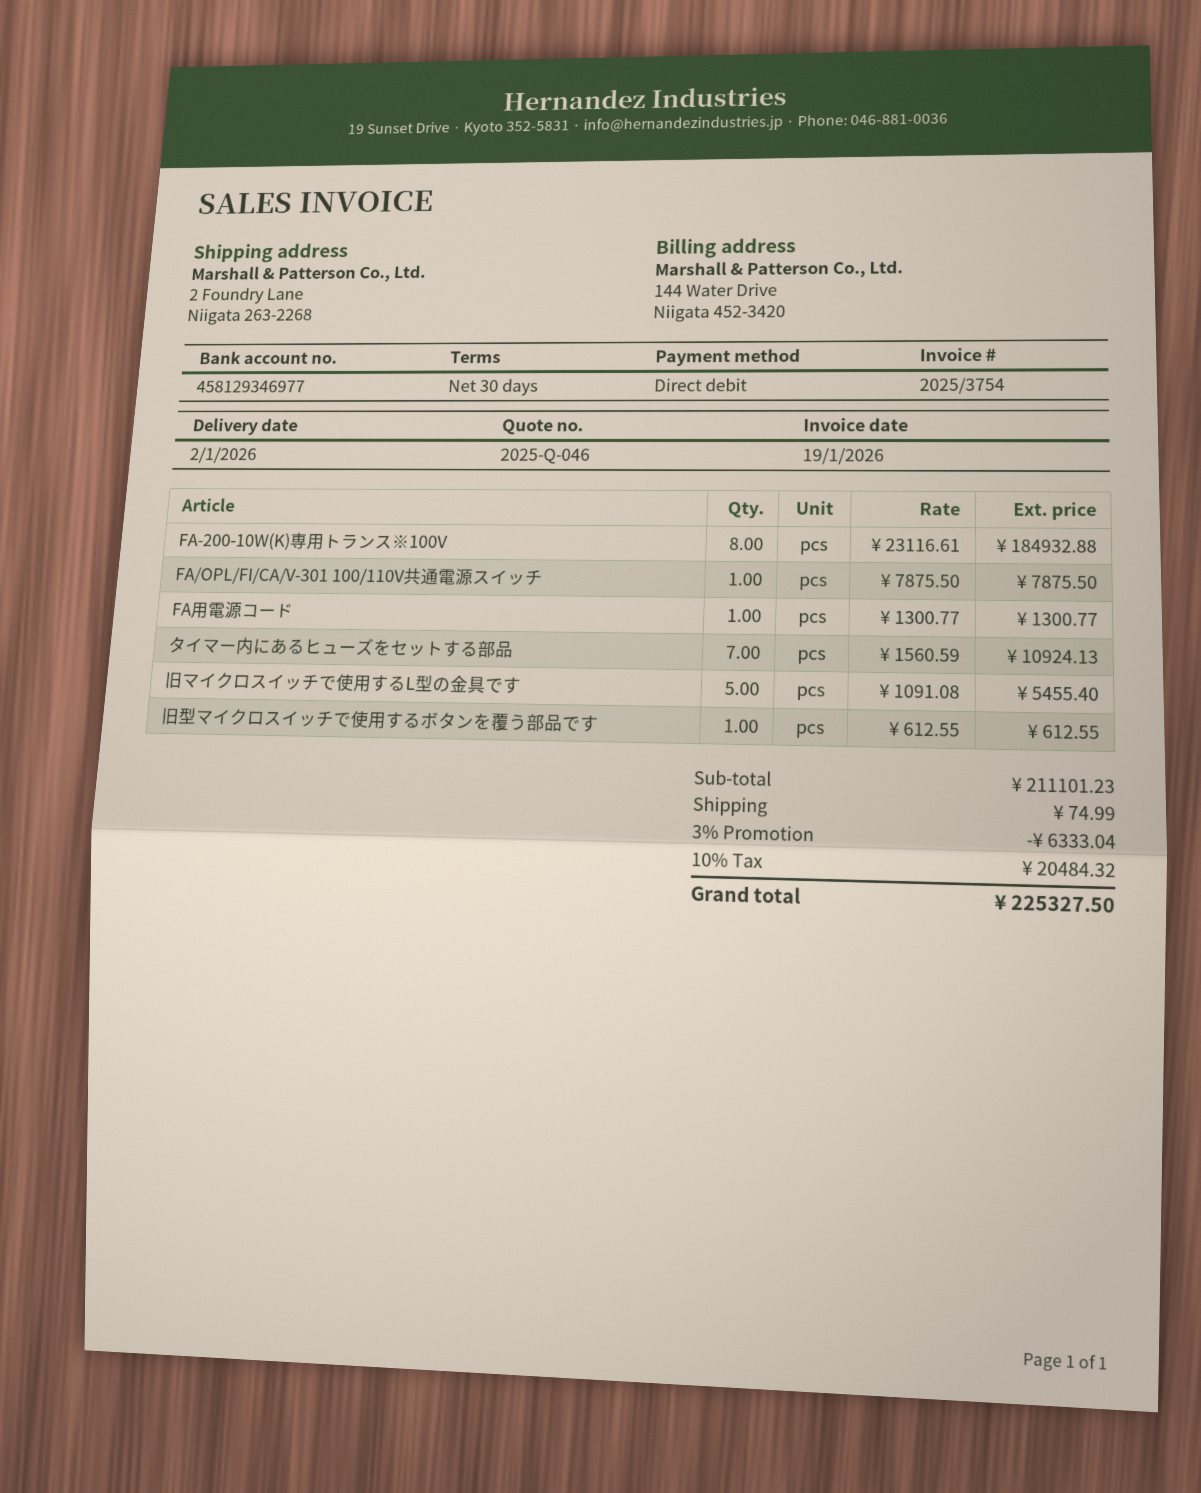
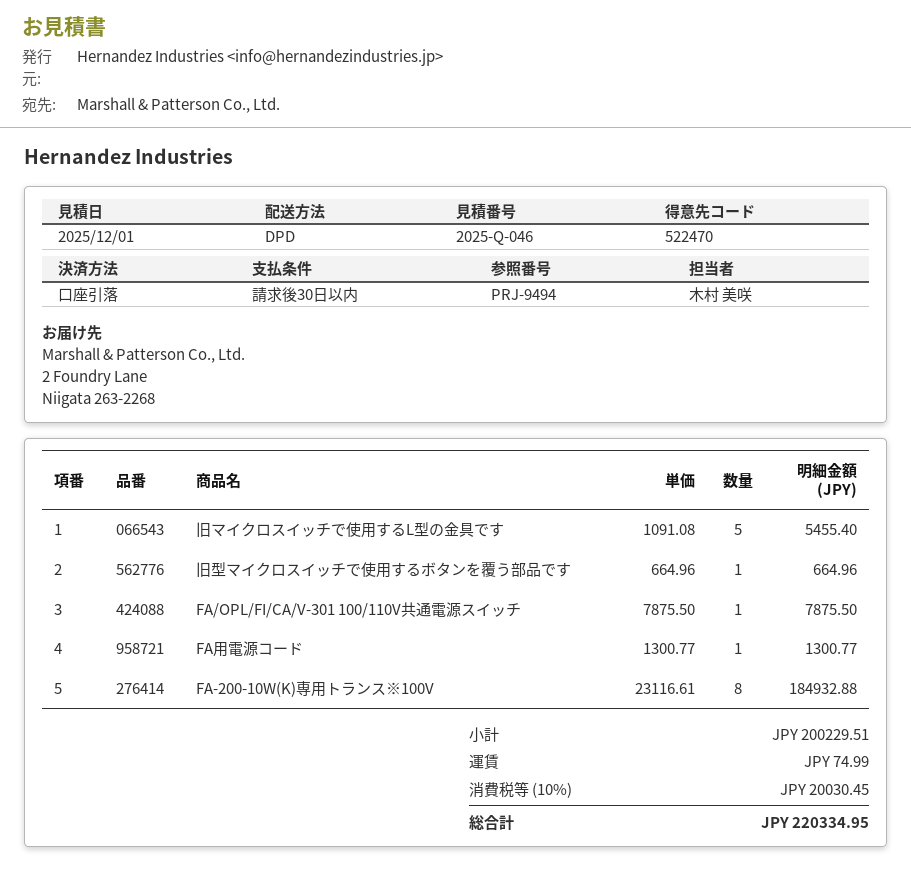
タイマー内にあるヒューズをセットする部品: 7 x 1560.59 = 10924.13 -> none
旧型マイクロスイッチで使用するボタンを覆う部品です: 1 x 612.55 = 612.55 -> 1 x 664.96 = 664.96
subtotal: 211101.23 -> 200229.51
discount: 3% = 6333.04 -> none
tax: 10% = 20484.32 -> 10% = 20030.45
total: 225327.50 -> 220334.95

